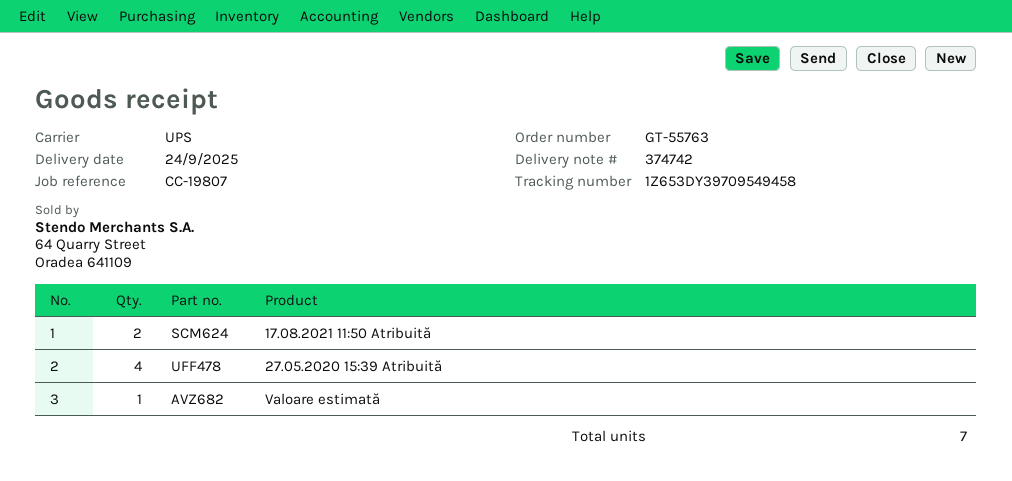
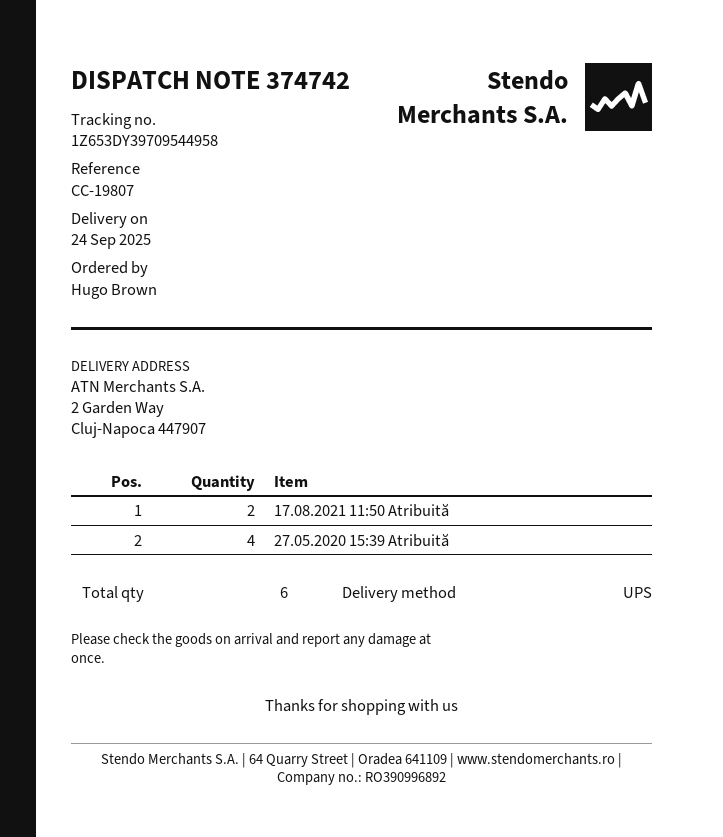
tracking number: 1Z653DY39709549458 -> 1Z653DY39709544958
Valoare estimată: 1 -> none
total quantity: 7 -> 6

